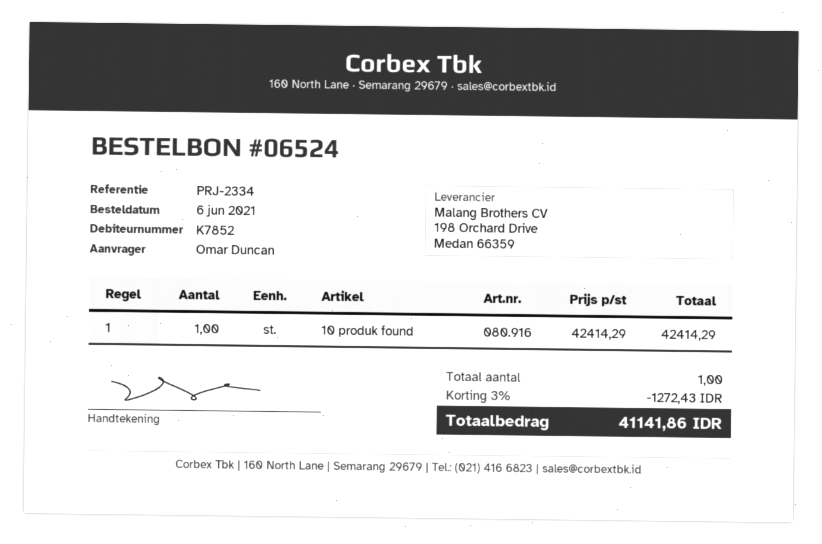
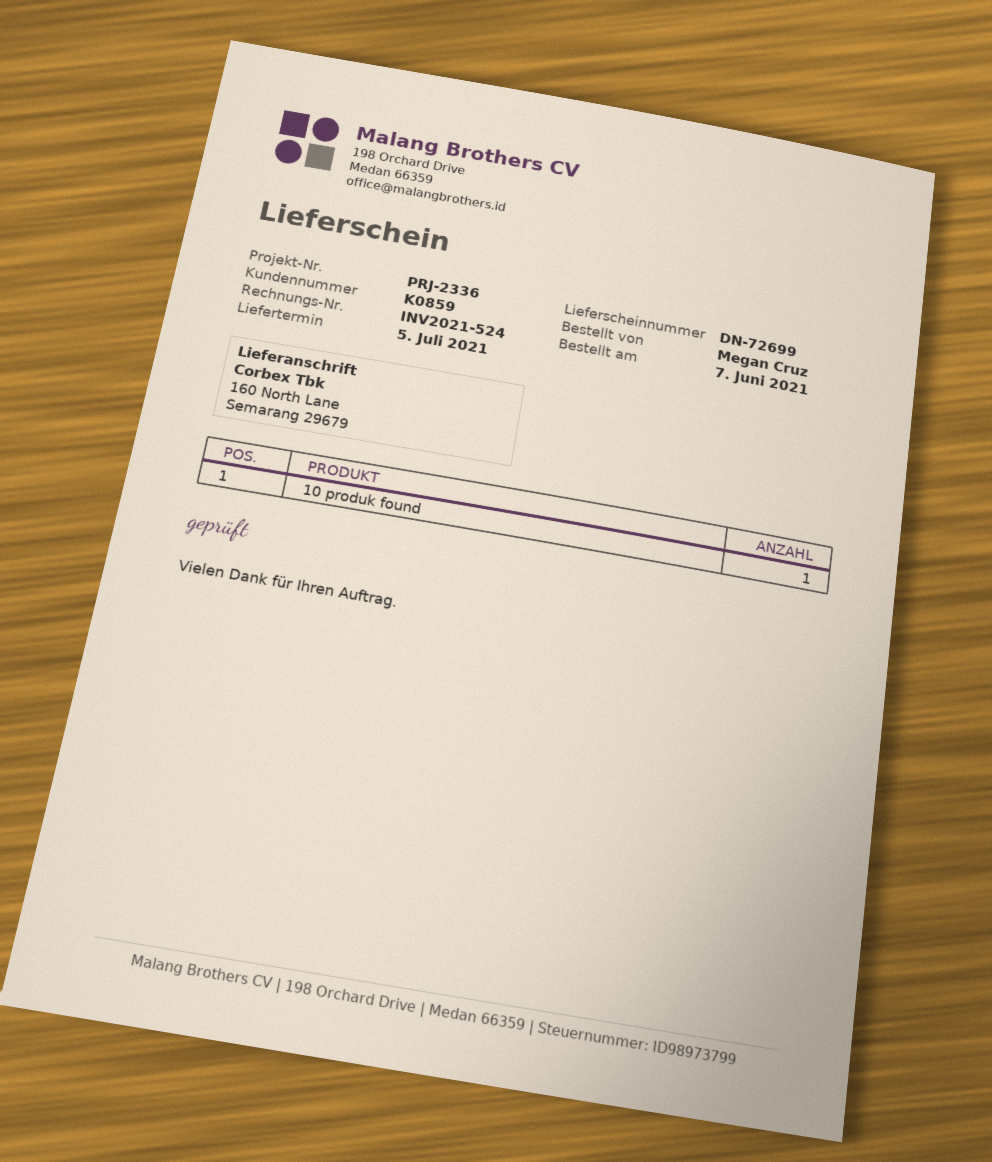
order date: 2021-06-06 -> 2021-06-07
customer number: K7852 -> K0859
reference: PRJ-2334 -> PRJ-2336
ordered by: Omar Duncan -> Megan Cruz

